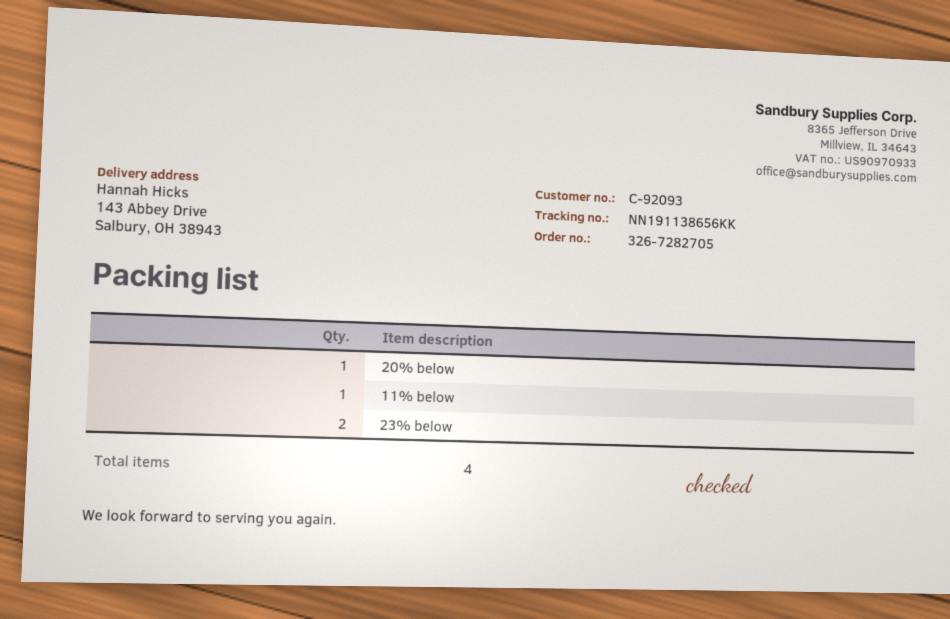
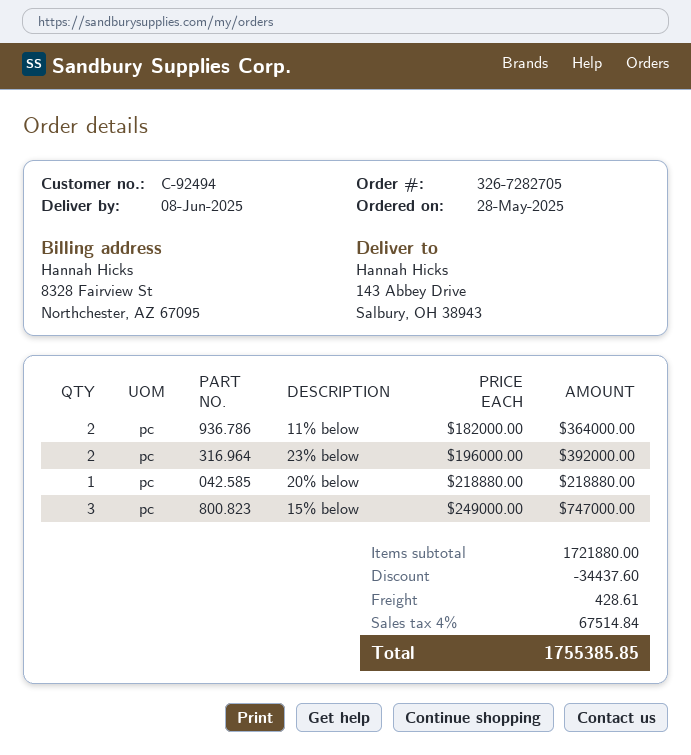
customer number: C-92093 -> C-92494
11% below: 1 -> 2
15% below: none -> 3

